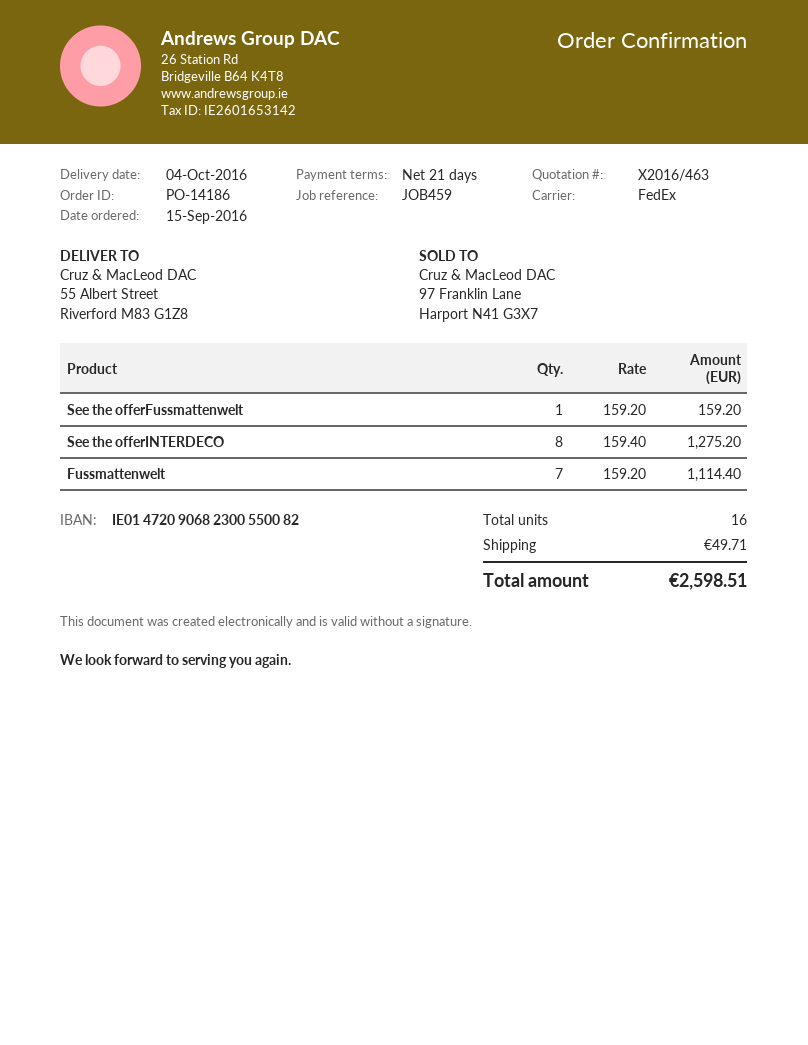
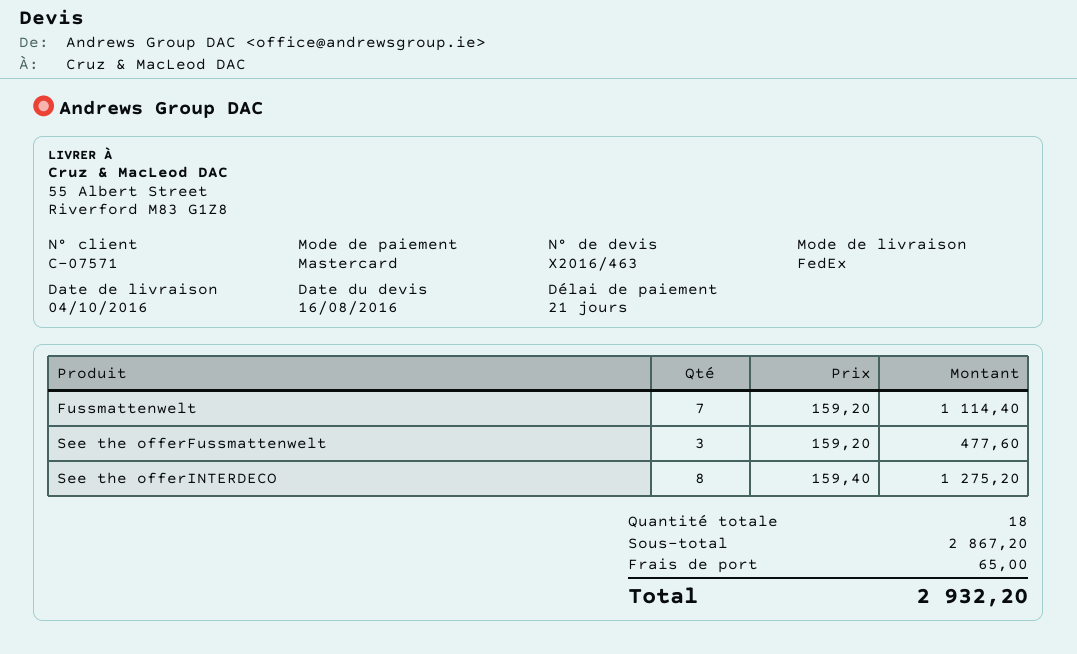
See the offerFussmattenwelt: 1 x 159.20 = 159.20 -> 3 x 159.20 = 477.60
total quantity: 16 -> 18
shipping: 49.71 -> 65.00
total: 2598.51 -> 2932.20

